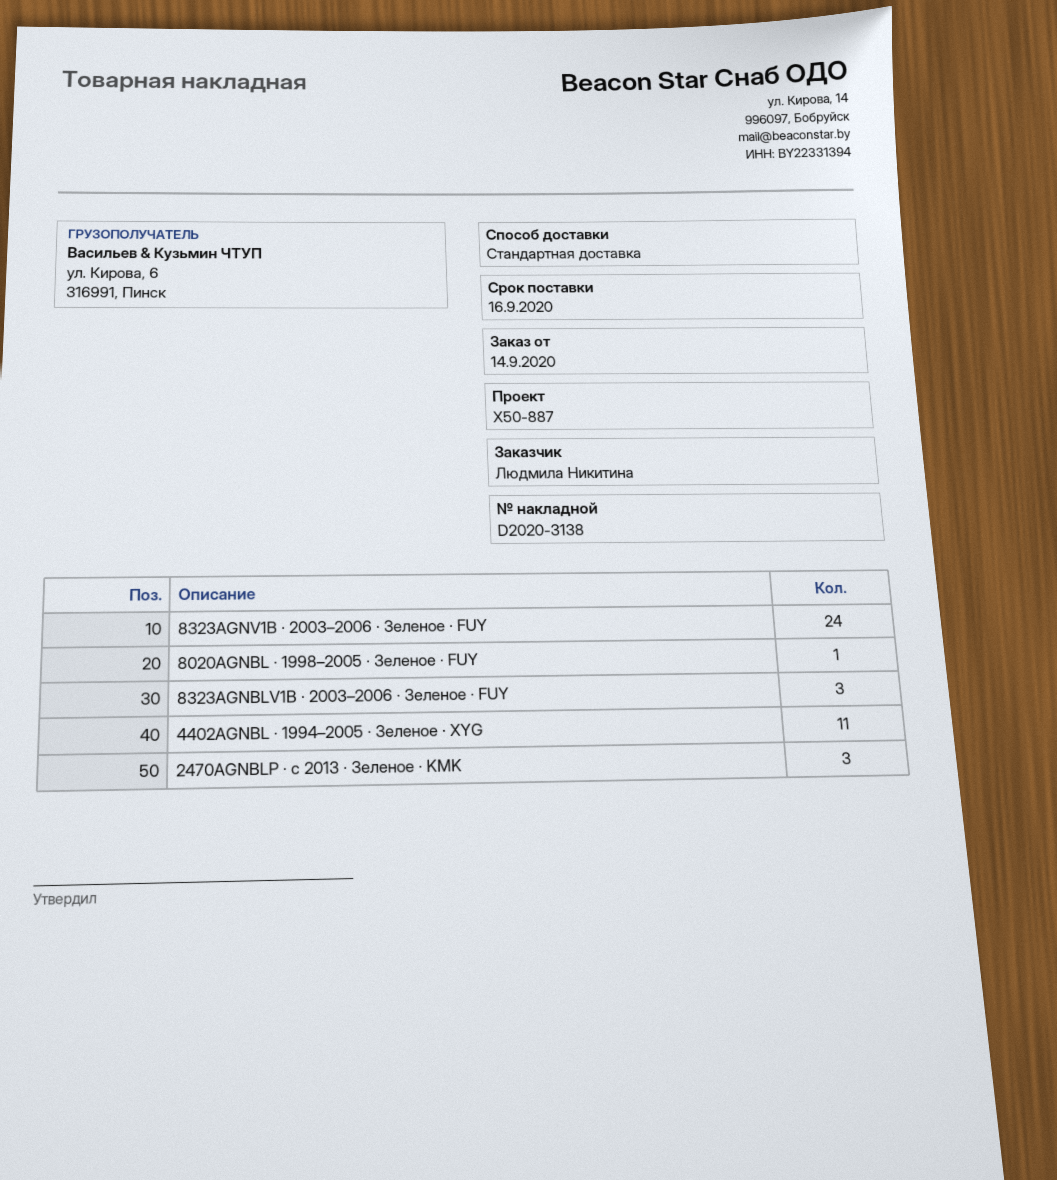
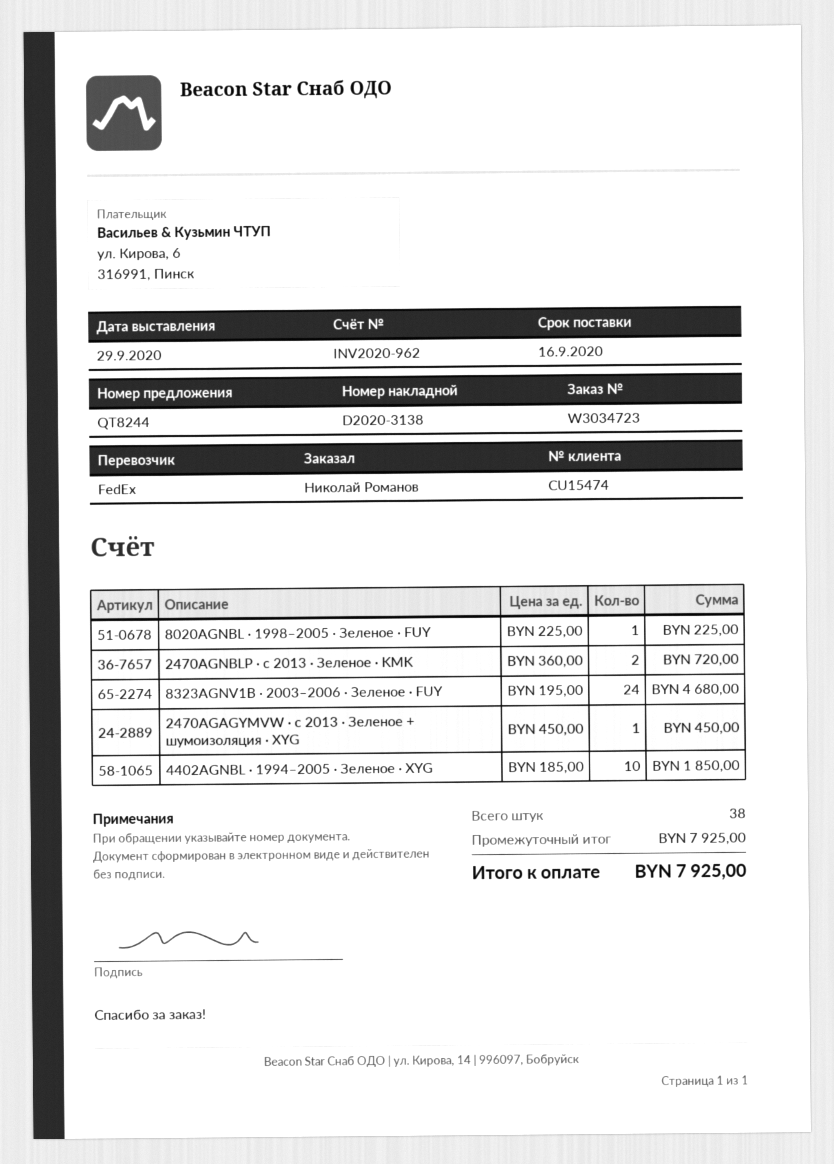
ordered by: Людмила Никитина -> Николай Романов
shipping method: standard -> FedEx
8323AGNBLV1B · 2003–2006 · Зеленое · FUY: 3 -> none
4402AGNBL · 1994–2005 · Зеленое · XYG: 11 -> 10
2470AGNBLP · с 2013 · Зеленое · KMK: 3 -> 2
2470AGAGYMVW · с 2013 · Зеленое + шумоизоляция · XYG: none -> 1

